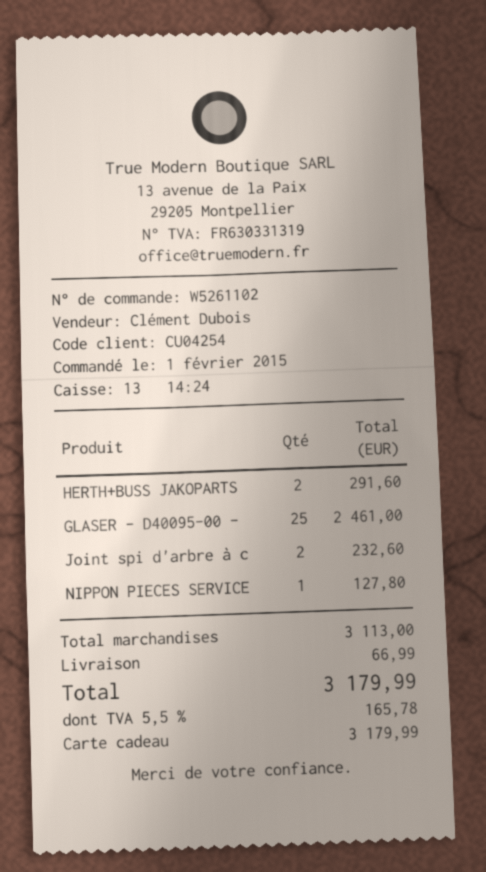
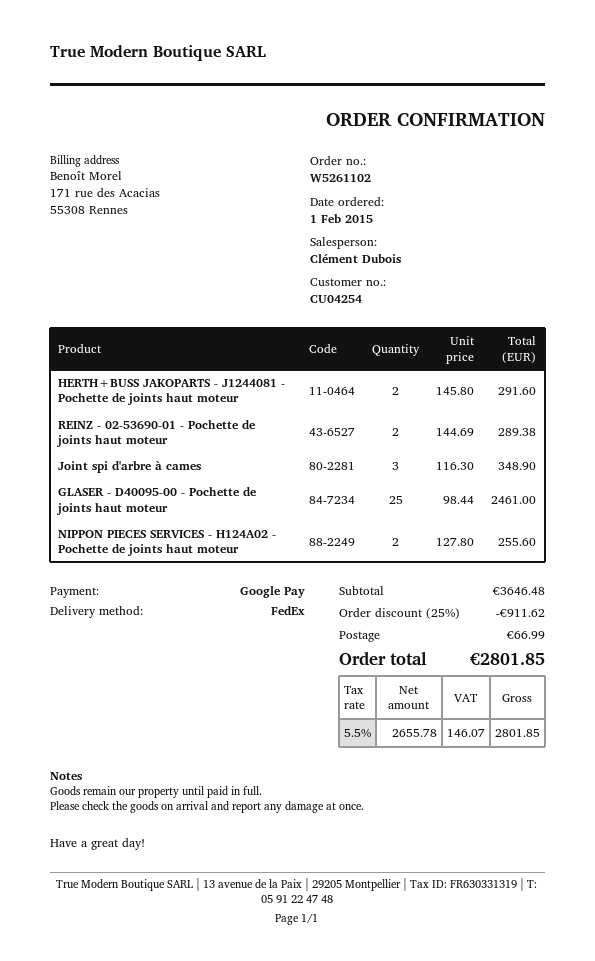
payment method: gift card -> Google Pay
Joint spi d'arbre à c: 2 for 232.60 -> 3 for 348.90
NIPPON PIECES SERVICE: 1 for 127.80 -> 2 for 255.60
REINZ - 02-53690-01 - Pochette de joints haut moteur: none -> 2 for 289.38
subtotal: 3113.00 -> 3646.48
discount: none -> 25% = 911.62
tax: 5.5% = 165.78 -> 5.5% = 146.07
total: 3179.99 -> 2801.85

